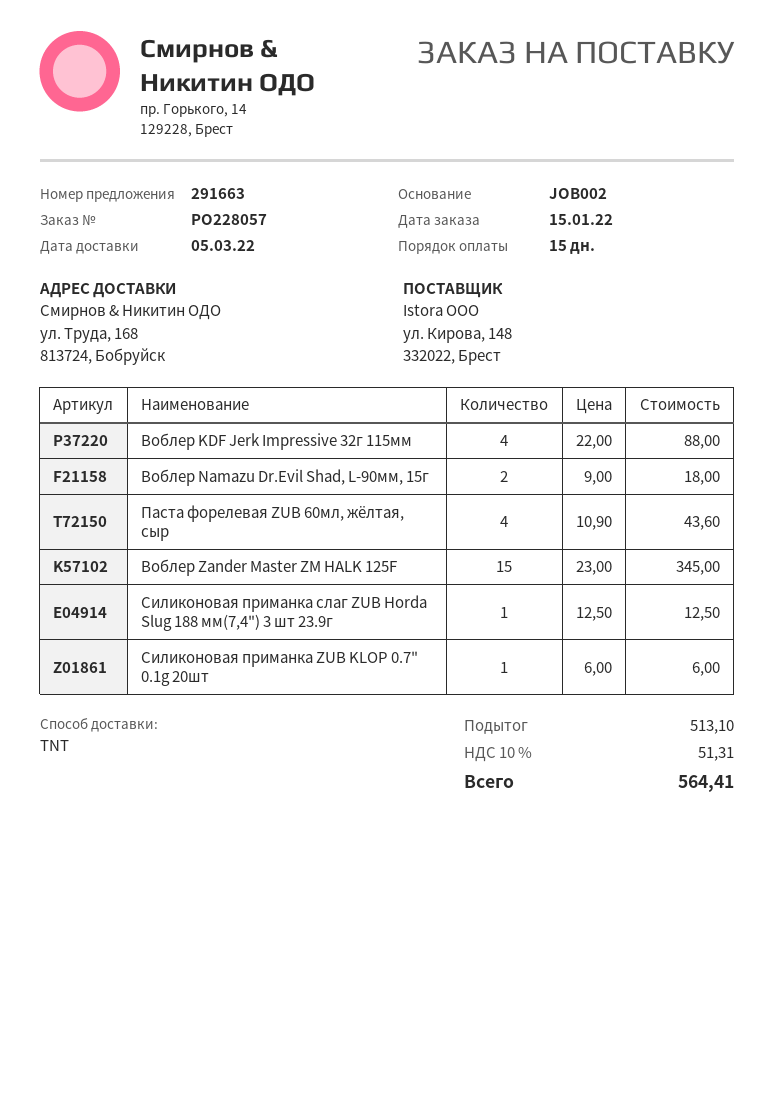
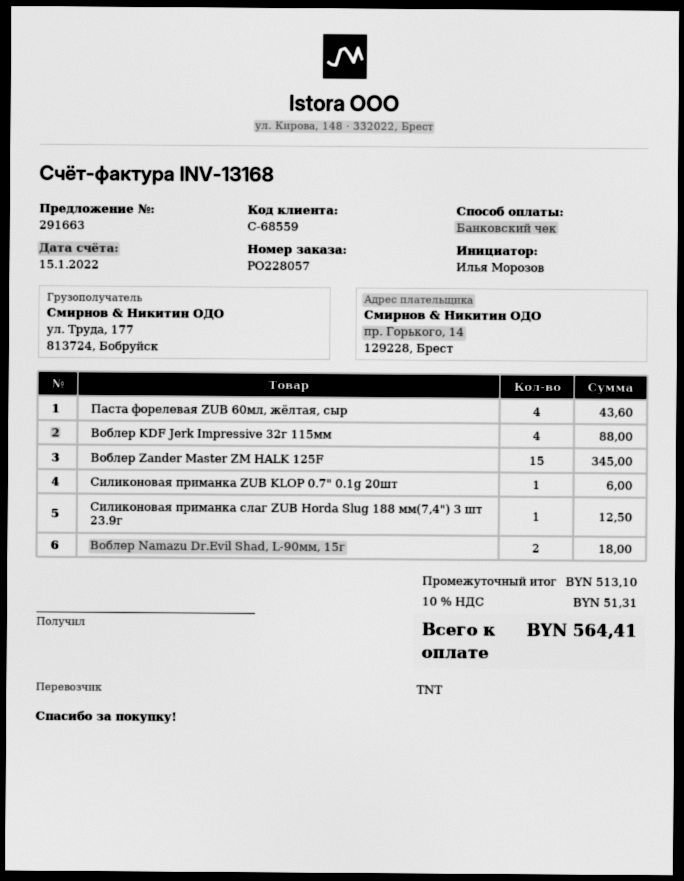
ship to: ул. Труда, 168, 813724, Бобруйск -> ул. Труда, 177, 813724, Бобруйск

